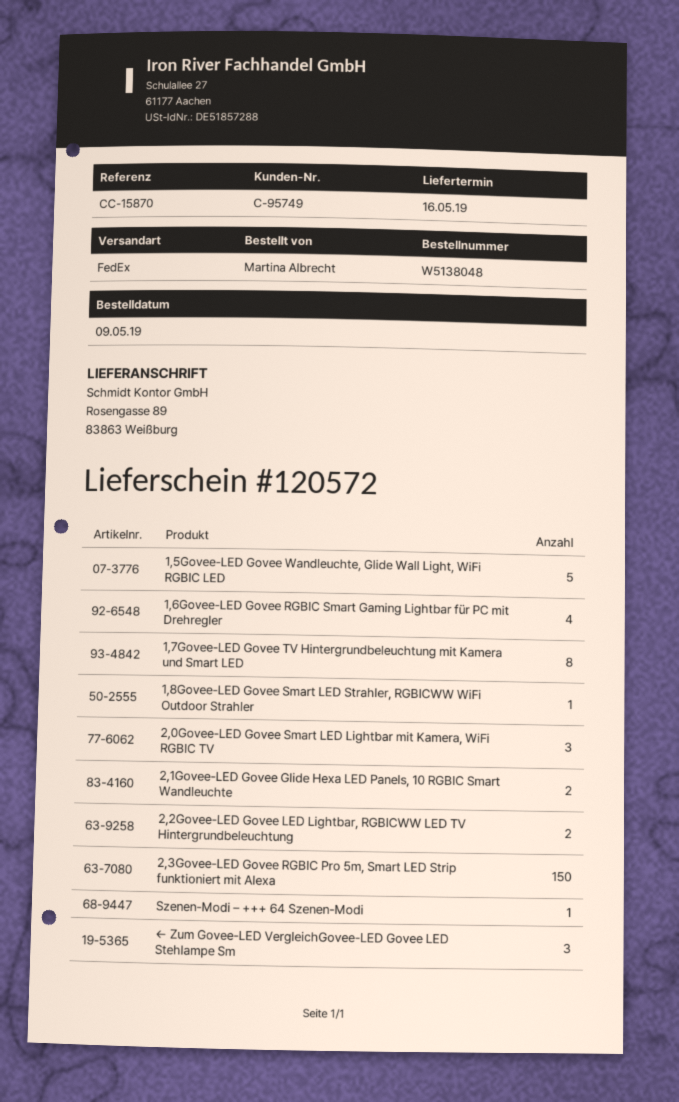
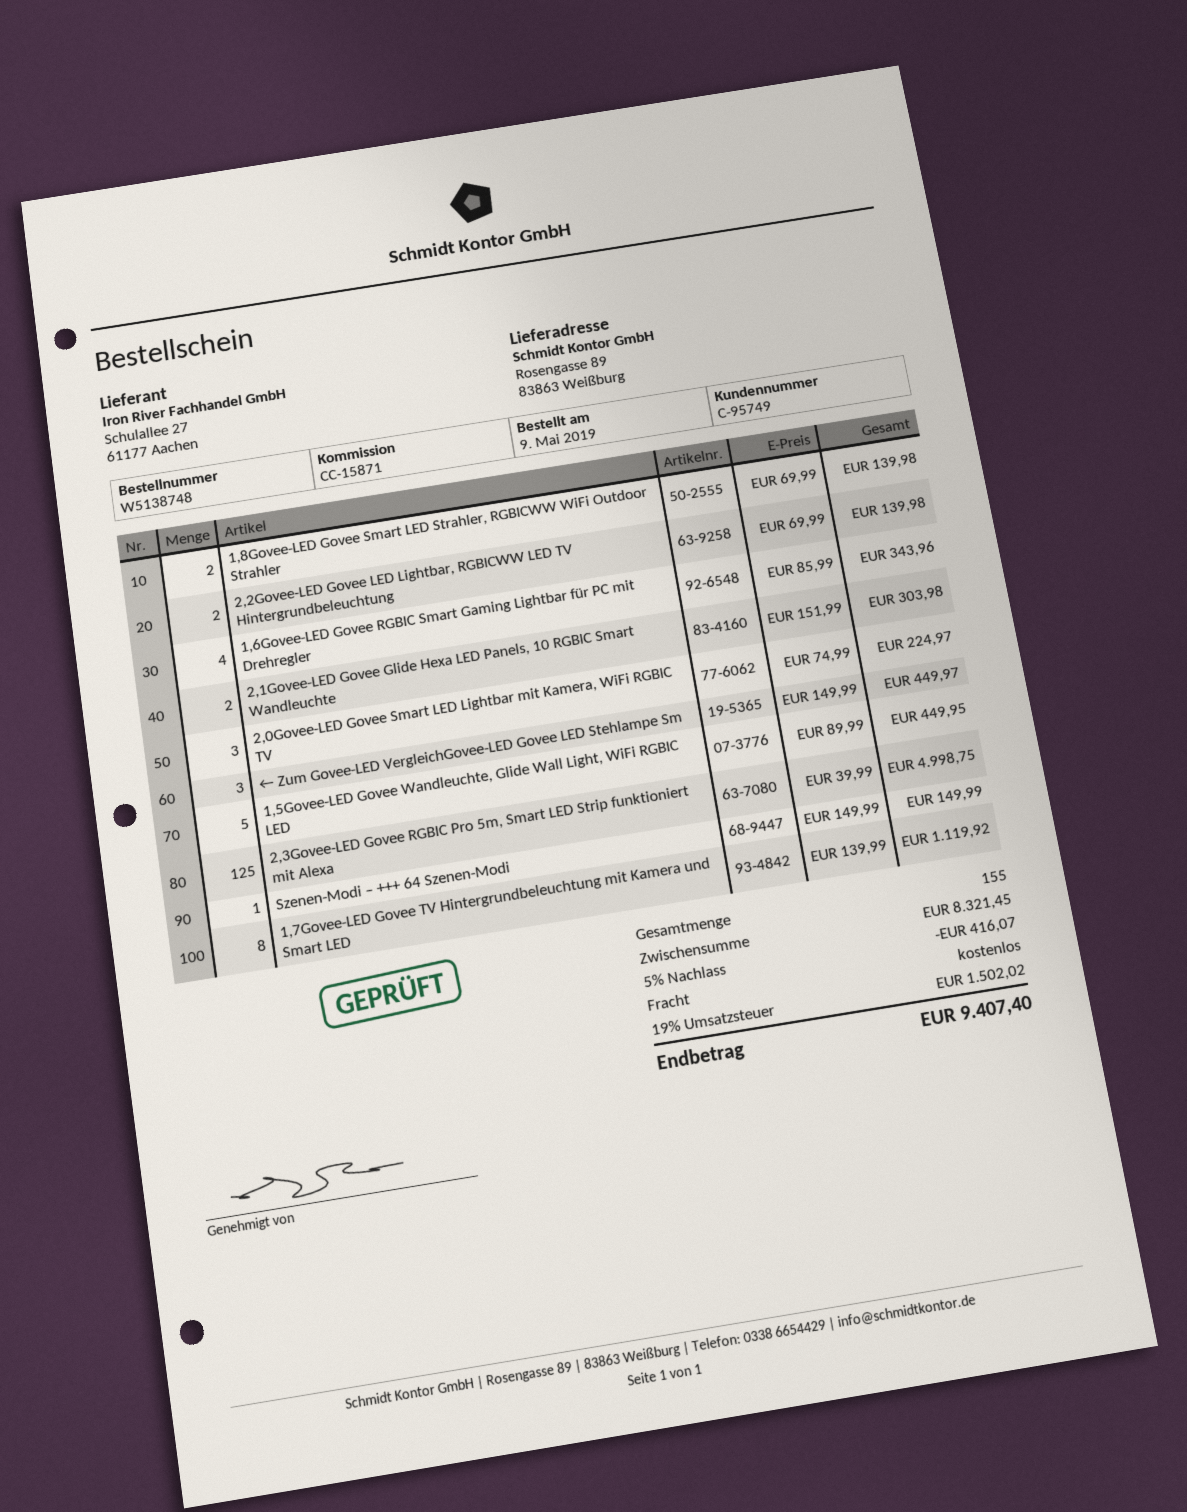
order number: W5138048 -> W5138748
reference: CC-15870 -> CC-15871
1,8Govee-LED Govee Smart LED Strahler, RGBICWW WiFi Outdoor Strahler: 1 -> 2
2,3Govee-LED Govee RGBIC Pro 5m, Smart LED Strip funktioniert mit Alexa: 150 -> 125

